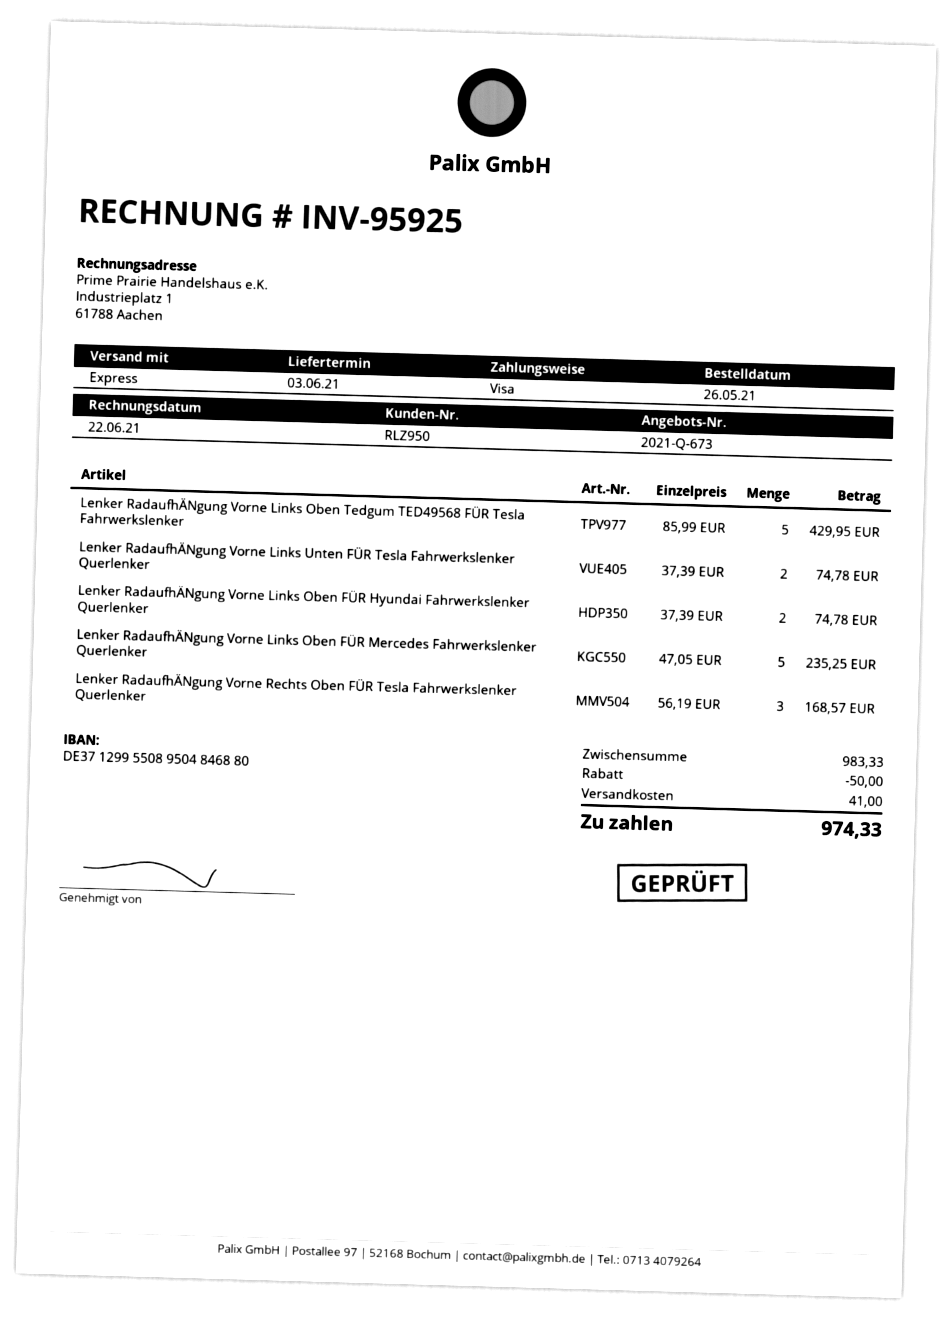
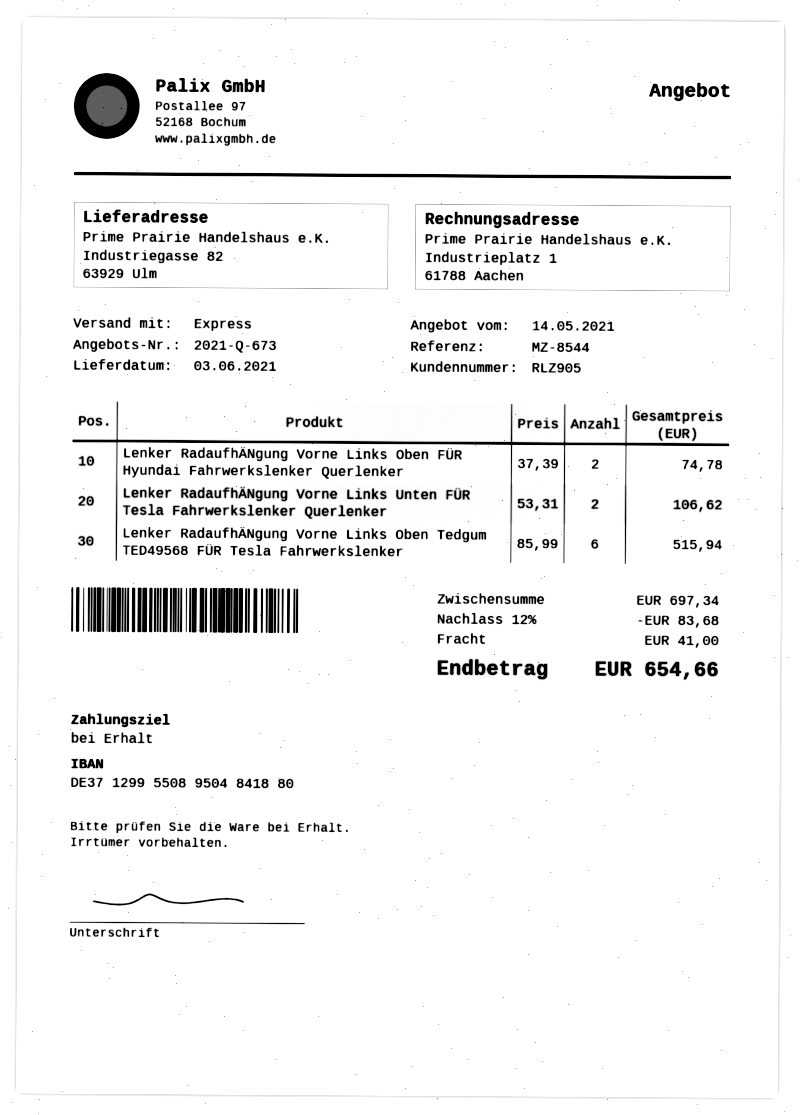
customer number: RLZ950 -> RLZ905
bank account: DE37129955089504846880 -> DE37129955089504841880
Lenker RadaufhÄNgung Vorne Links Oben Tedgum TED49568 FÜR Tesla Fahrwerkslenker: 5 x 85.99 = 429.95 -> 6 x 85.99 = 515.94
Lenker RadaufhÄNgung Vorne Links Unten FÜR Tesla Fahrwerkslenker Querlenker: 2 x 37.39 = 74.78 -> 2 x 53.31 = 106.62
Lenker RadaufhÄNgung Vorne Links Oben FÜR Mercedes Fahrwerkslenker Querlenker: 5 x 47.05 = 235.25 -> none
Lenker RadaufhÄNgung Vorne Rechts Oben FÜR Tesla Fahrwerkslenker Querlenker: 3 x 56.19 = 168.57 -> none
subtotal: 983.33 -> 697.34
discount: 50.00 -> 83.68
total: 974.33 -> 654.66

